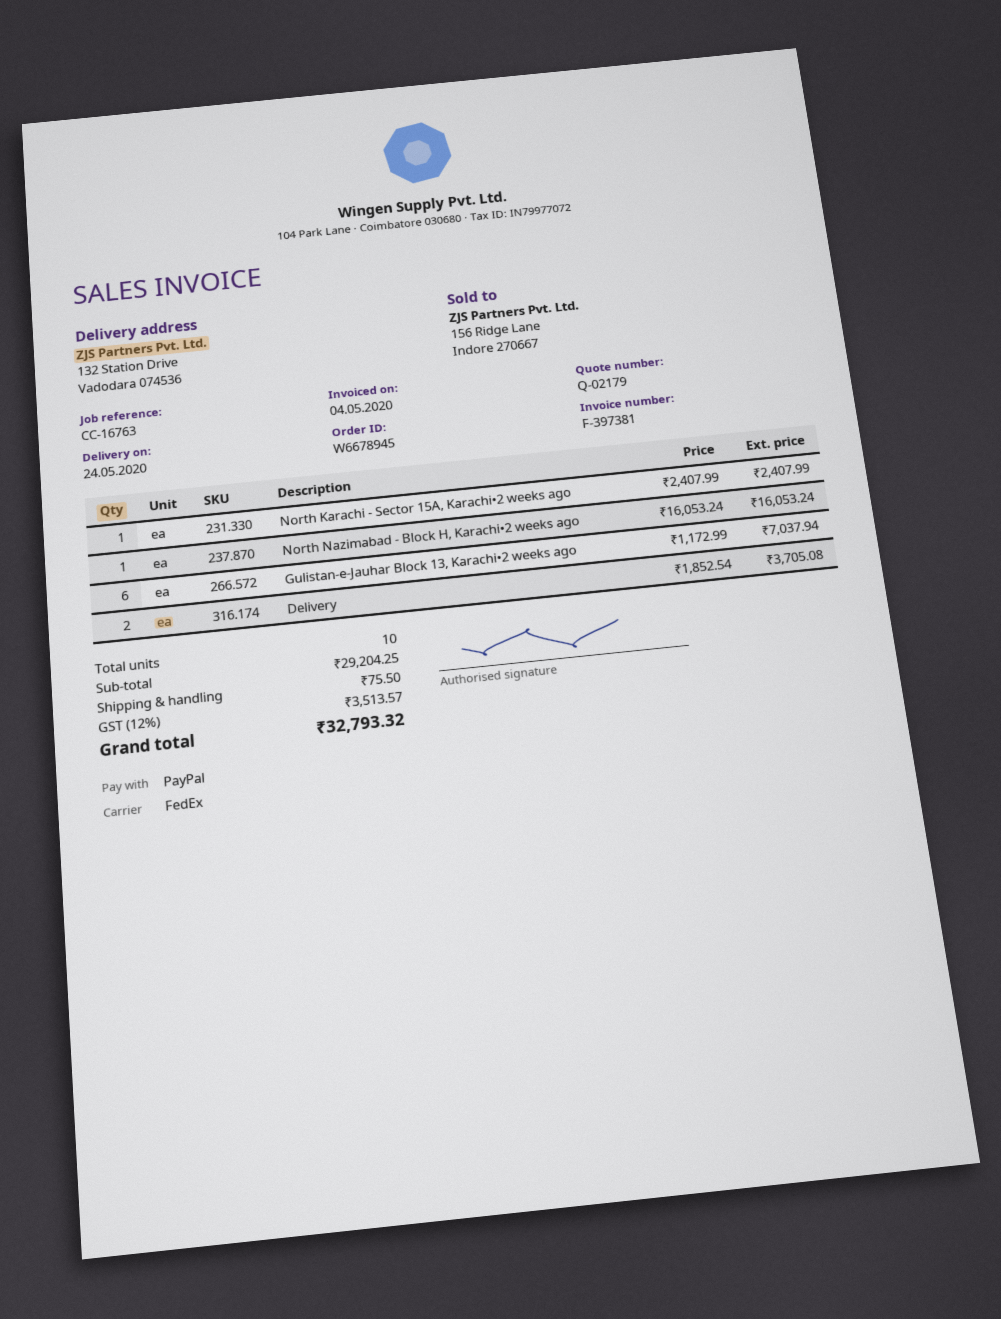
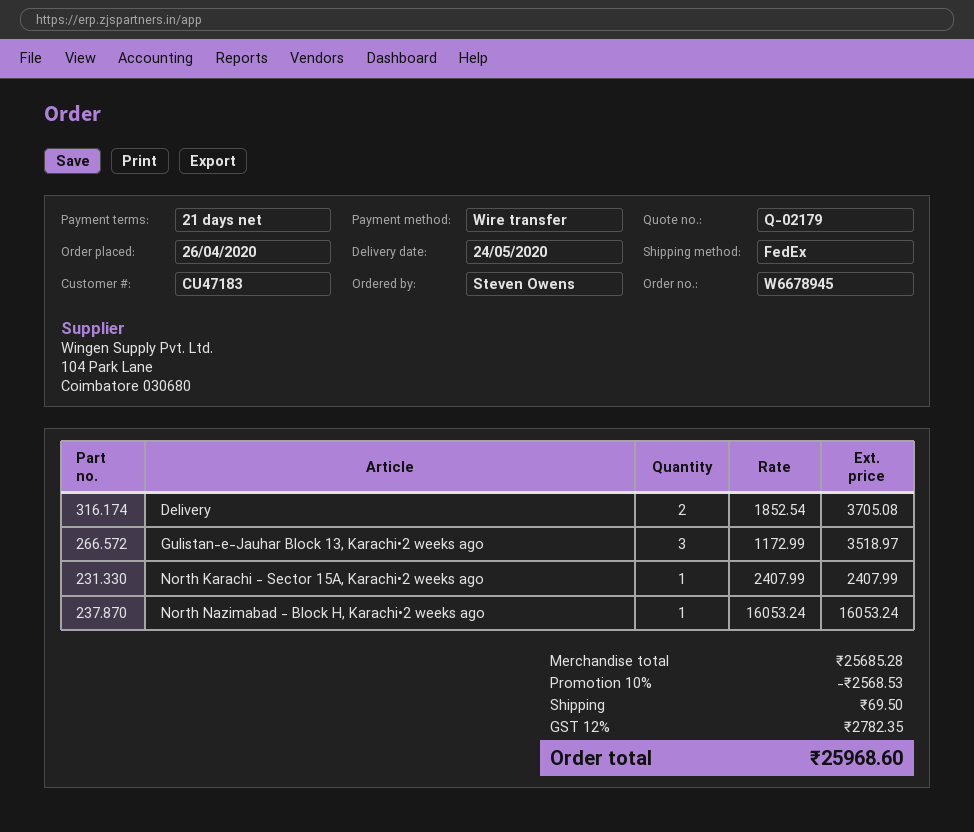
payment method: PayPal -> bank transfer
Gulistan-e-Jauhar Block 13, Karachi•2 weeks ago: 6 x 1172.99 = 7037.94 -> 3 x 1172.99 = 3518.97
subtotal: 29204.25 -> 25685.28
discount: none -> 10% = 2568.53
shipping: 75.50 -> 69.50
tax: 12% = 3513.57 -> 12% = 2782.35
total: 32793.32 -> 25968.60

